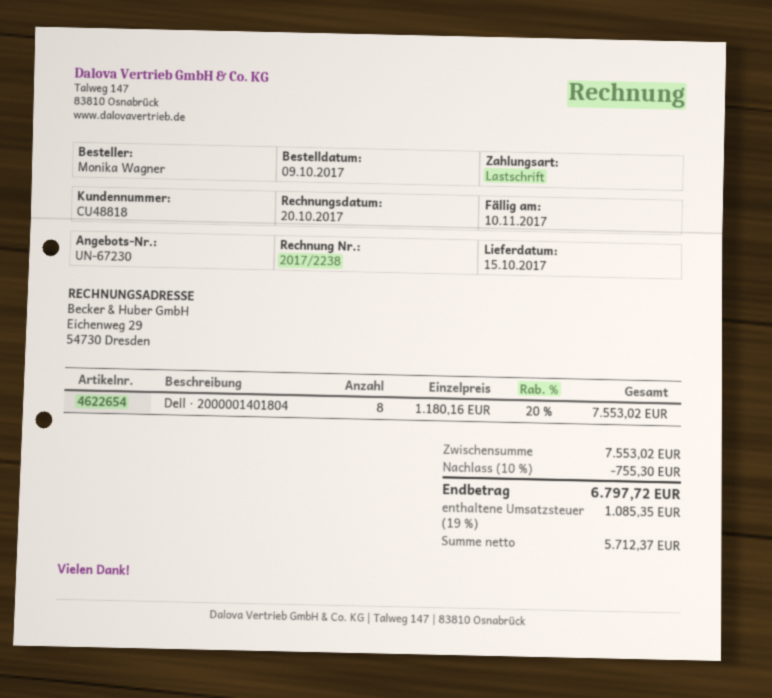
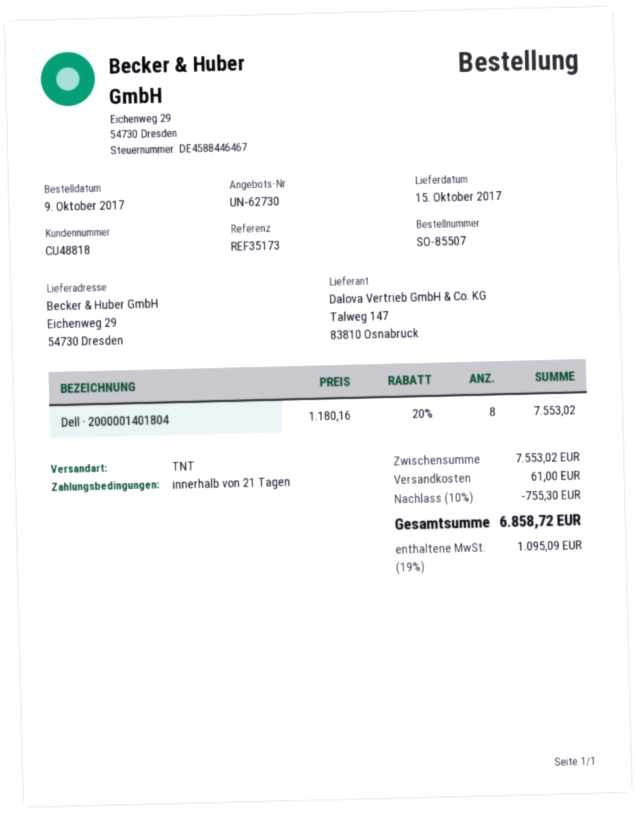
quote number: UN-67230 -> UN-62730
shipping: none -> 61.00
tax: 19% = 1085.35 -> 19% = 1095.09
total: 6797.72 -> 6858.72

